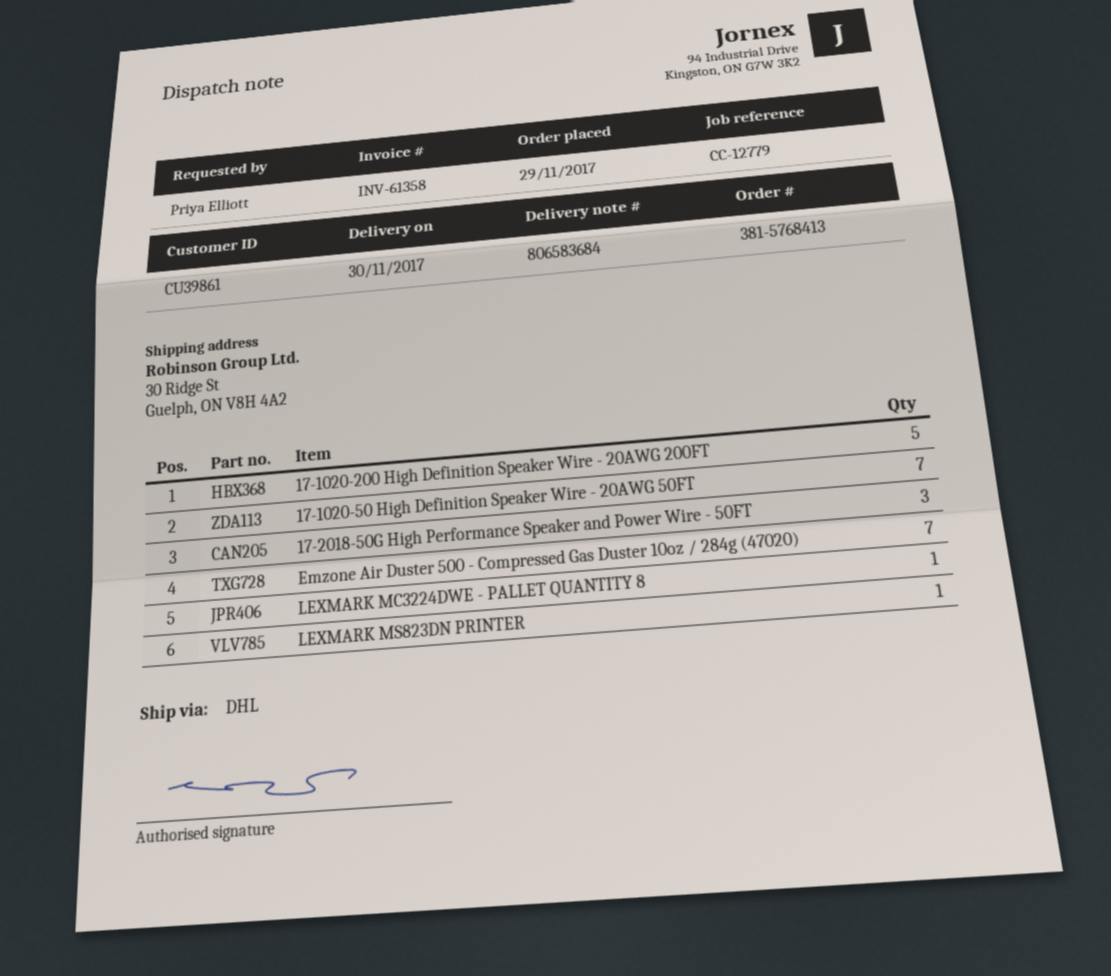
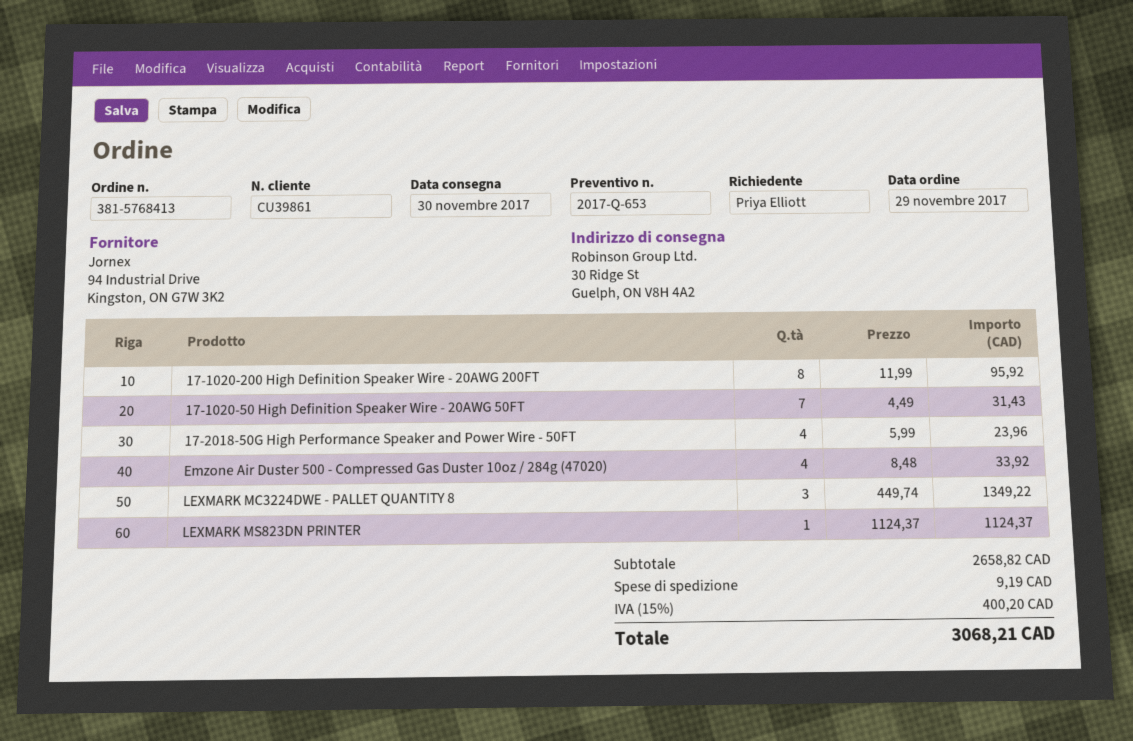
17-1020-200 High Definition Speaker Wire - 20AWG 200FT: 5 -> 8
17-2018-50G High Performance Speaker and Power Wire - 50FT: 3 -> 4
Emzone Air Duster 500 - Compressed Gas Duster 10oz / 284g (47020): 7 -> 4
LEXMARK MC3224DWE - PALLET QUANTITY 8: 1 -> 3

